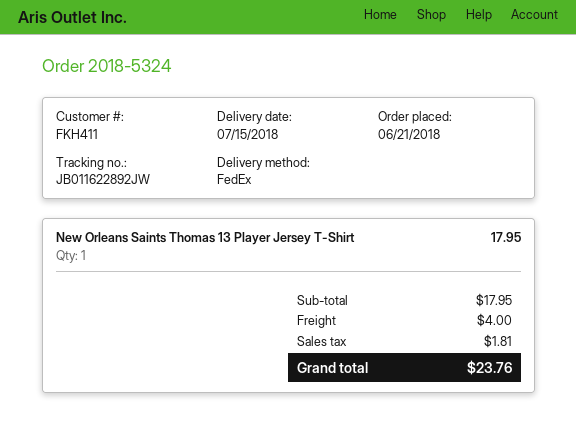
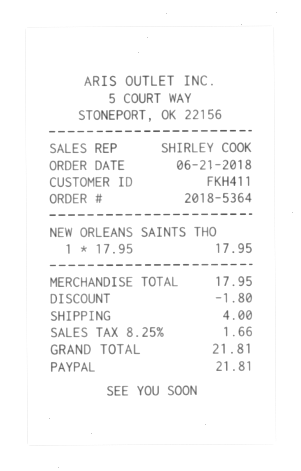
order number: 2018-5324 -> 2018-5364
discount: none -> 1.80
tax: 1.81 -> 1.66
total: 23.76 -> 21.81

